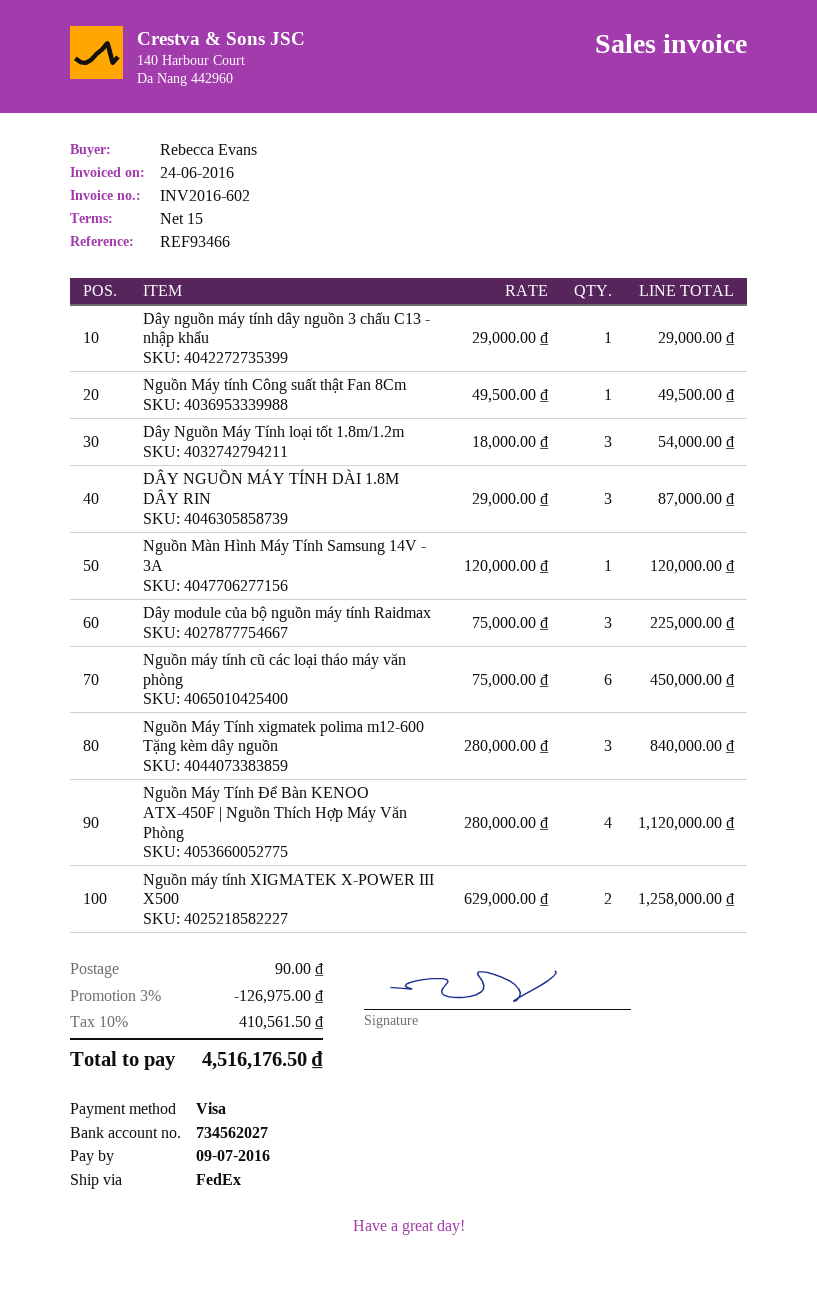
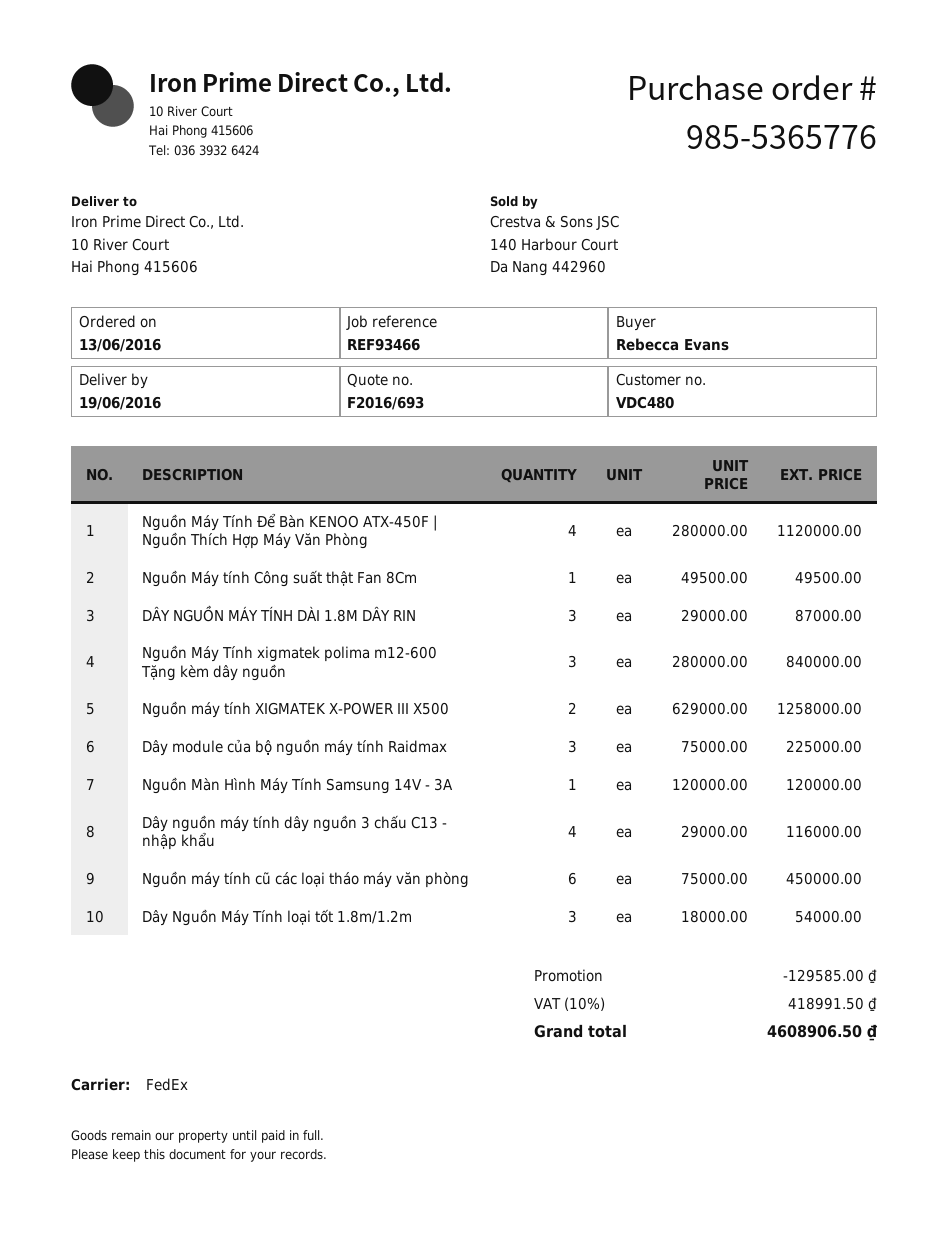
Dây nguồn máy tính dây nguồn 3 chấu C13 - nhập khẩu: 1 x 29000.00 = 29000.00 -> 4 x 29000.00 = 116000.00
discount: 126975.00 -> 129585.00
shipping: 90.00 -> none
tax: 10% = 410561.50 -> 10% = 418991.50
total: 4516176.50 -> 4608906.50

